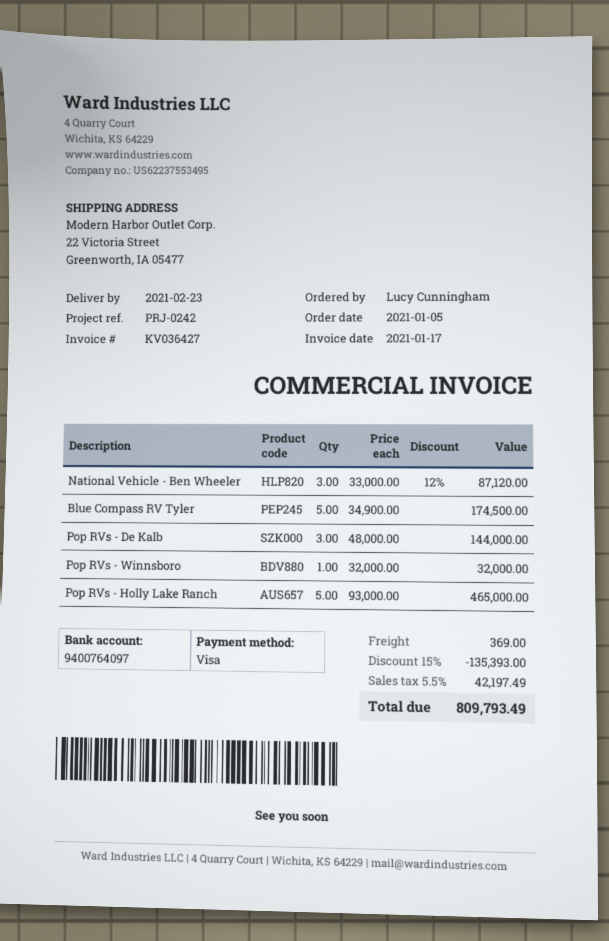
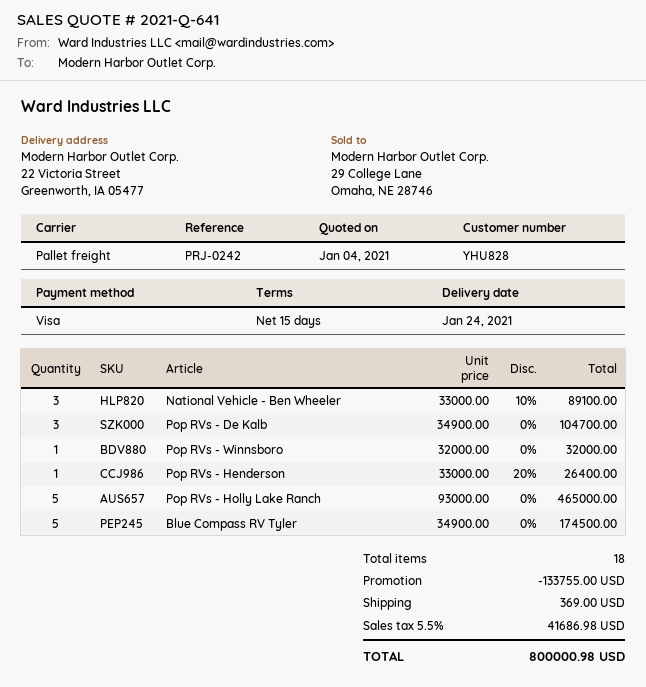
delivery date: 2021-02-23 -> 2021-01-24
National Vehicle - Ben Wheeler: 3 x 33000.00 - 12% = 87120.00 -> 3 x 33000.00 - 10% = 89100.00
Pop RVs - De Kalb: 3 x 48000.00 = 144000.00 -> 3 x 34900.00 = 104700.00
Pop RVs - Henderson: none -> 1 x 33000.00 - 20% = 26400.00
discount: 135393.00 -> 133755.00
tax: 5.5% = 42197.49 -> 5.5% = 41686.98
total: 809793.49 -> 800000.98

